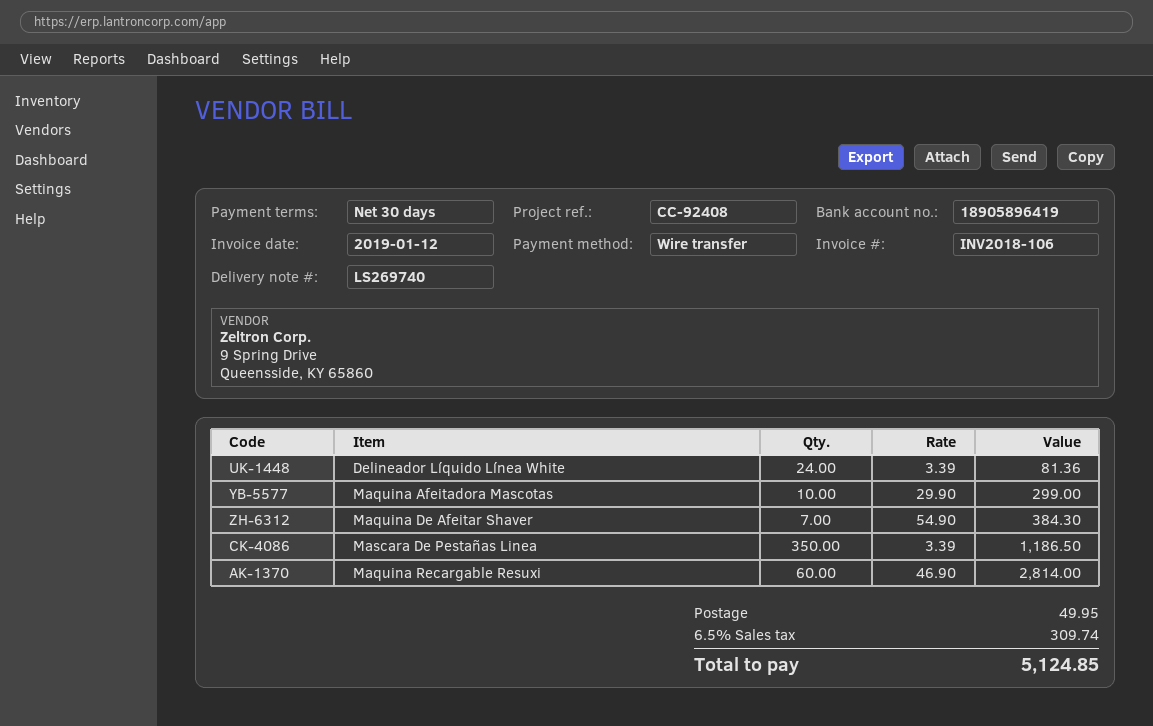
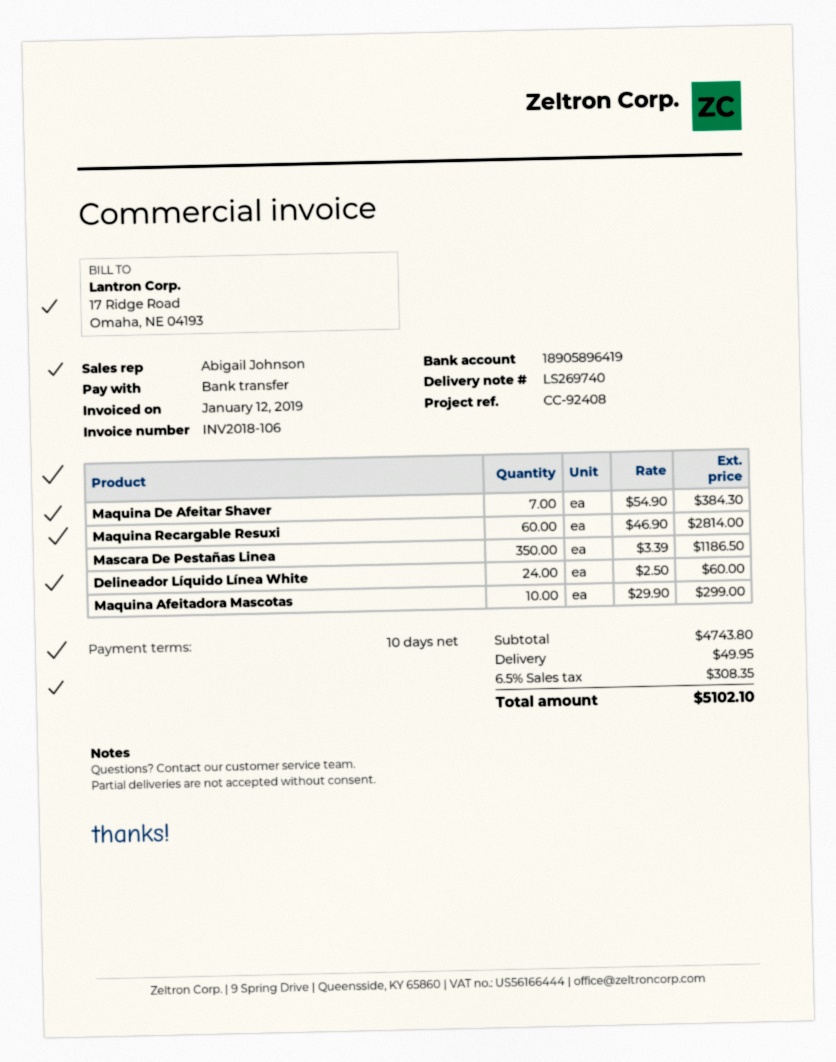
payment terms: 30 days -> 10 days
Delineador Líquido Línea White: 24 x 3.39 = 81.36 -> 24 x 2.50 = 60.00
tax: 6.5% = 309.74 -> 6.5% = 308.35
total: 5124.85 -> 5102.10

